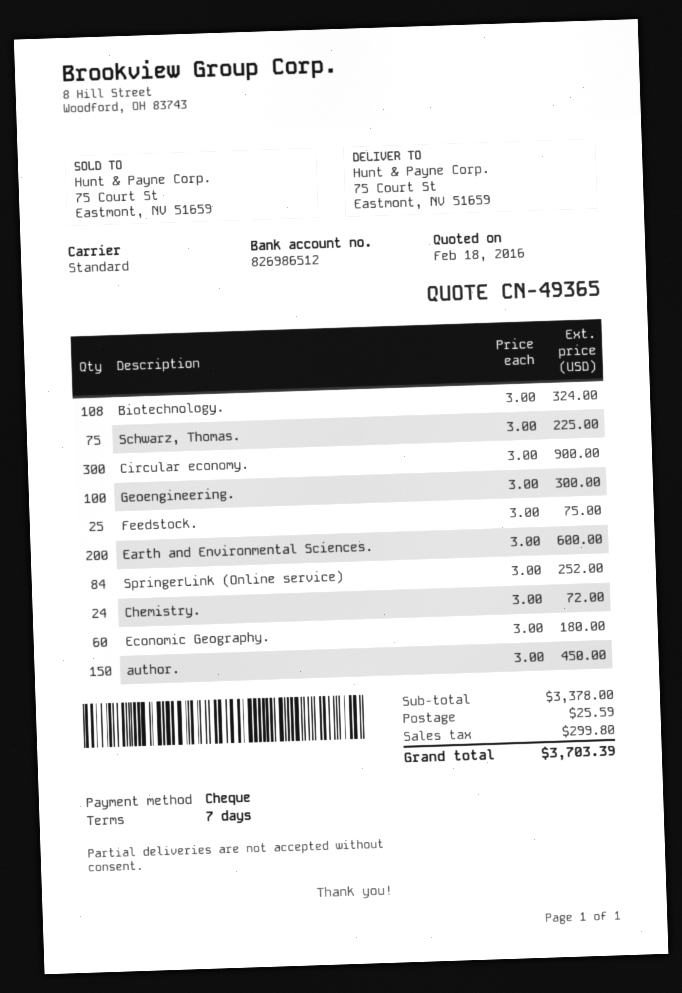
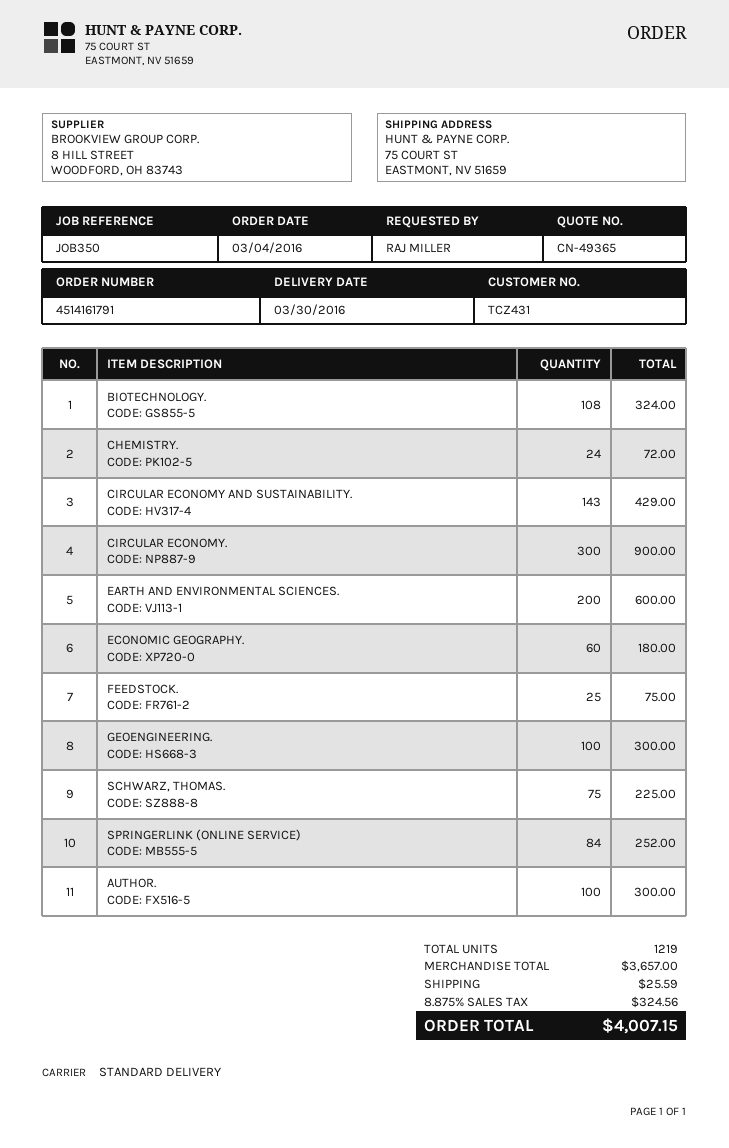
author.: 150 for 450.00 -> 100 for 300.00
CIRCULAR ECONOMY AND SUSTAINABILITY.: none -> 143 for 429.00
subtotal: 3378.00 -> 3657.00
tax: 299.80 -> 324.56
total: 3703.39 -> 4007.15

